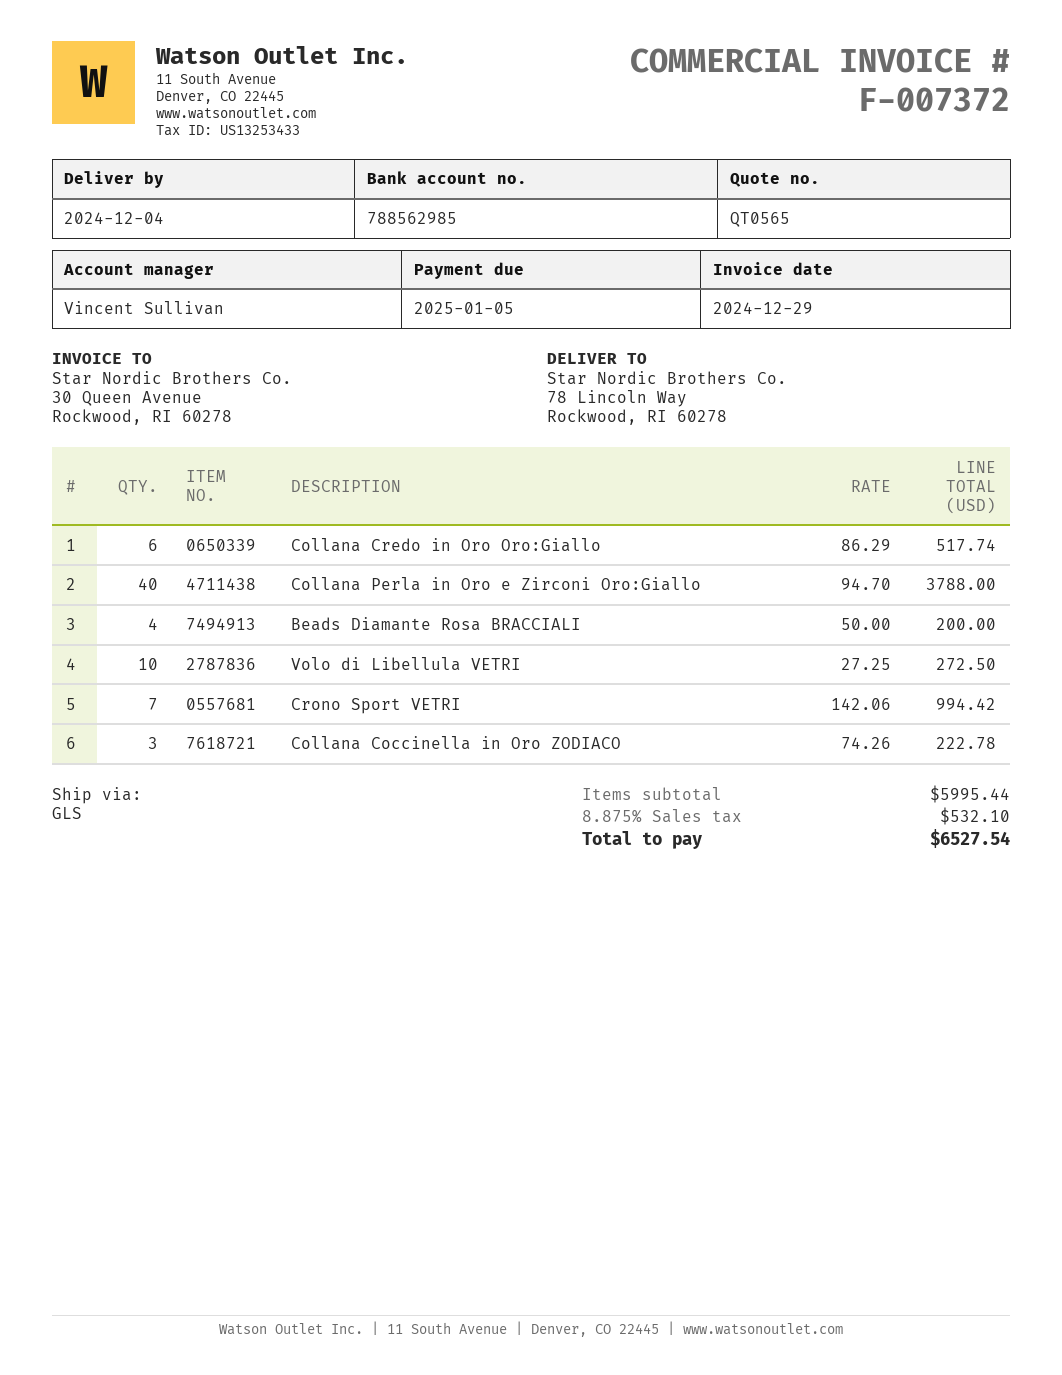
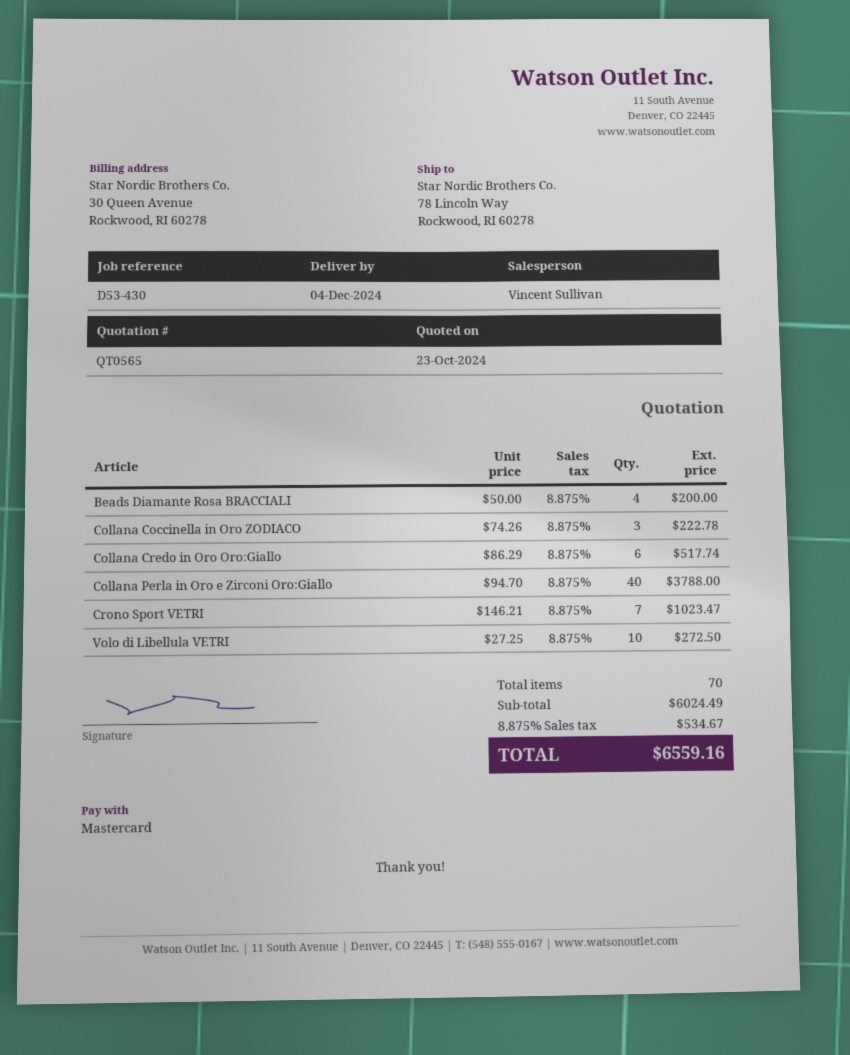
Crono Sport VETRI: 7 x 142.06 = 994.42 -> 7 x 146.21 = 1023.47
subtotal: 5995.44 -> 6024.49
tax: 8.875% = 532.10 -> 8.875% = 534.67
total: 6527.54 -> 6559.16

